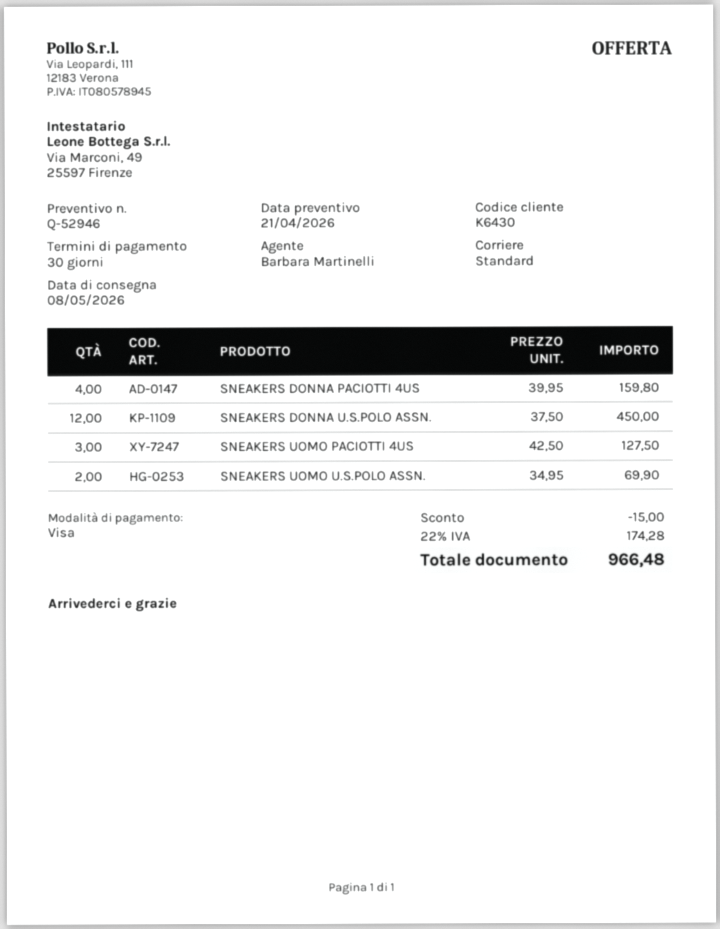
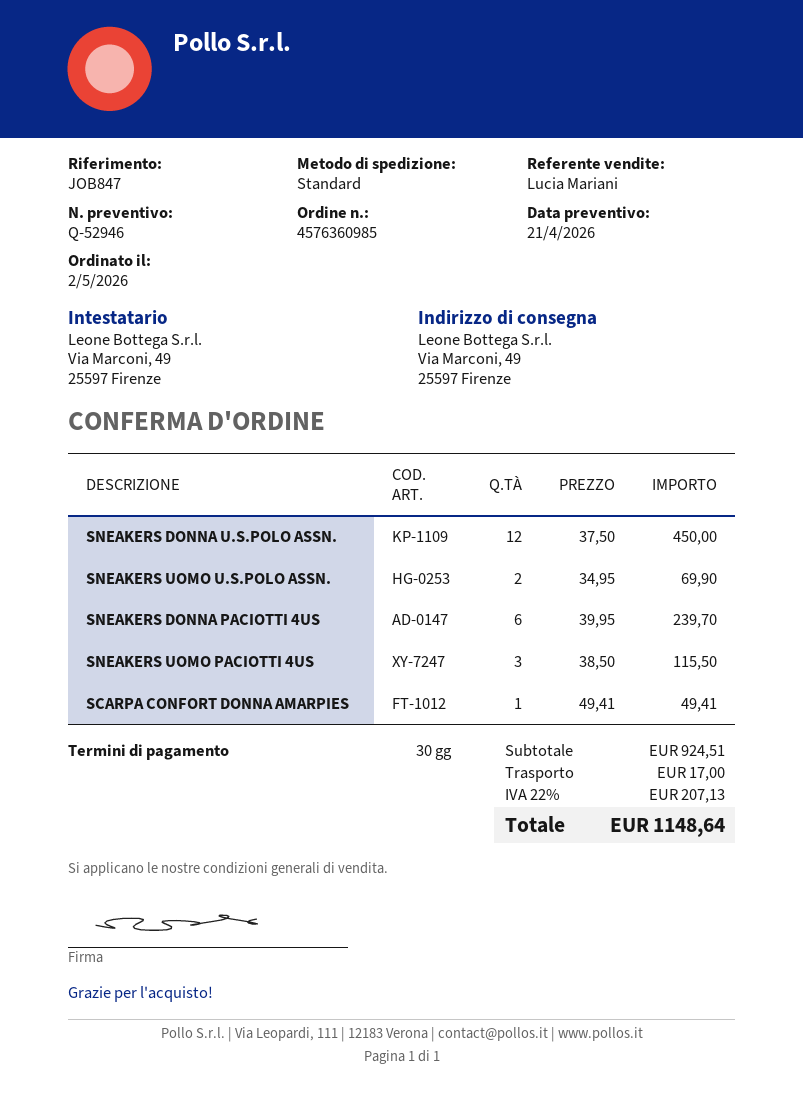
sales rep: Barbara Martinelli -> Lucia Mariani
SNEAKERS DONNA PACIOTTI 4US: 4 x 39.95 = 159.80 -> 6 x 39.95 = 239.70
SNEAKERS UOMO PACIOTTI 4US: 3 x 42.50 = 127.50 -> 3 x 38.50 = 115.50
SCARPA CONFORT DONNA AMARPIES: none -> 1 x 49.41 = 49.41
discount: 15.00 -> none
shipping: none -> 17.00
tax: 22% = 174.28 -> 22% = 207.13
total: 966.48 -> 1148.64

